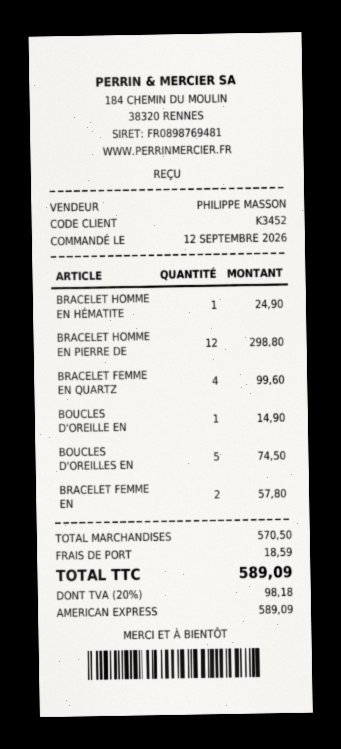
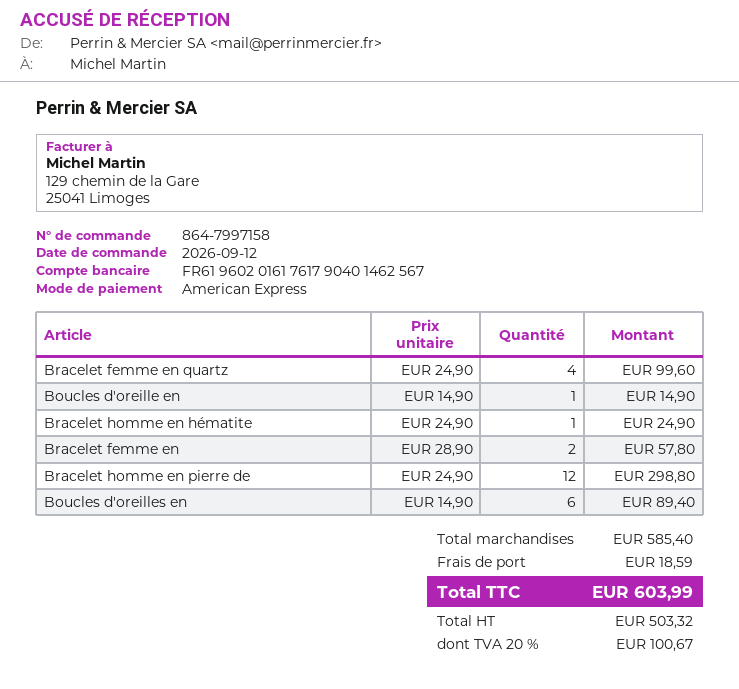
BOUCLES D'OREILLES EN: 5 for 74.50 -> 6 for 89.40
subtotal: 570.50 -> 585.40
tax: 20% = 98.18 -> 20% = 100.67
total: 589.09 -> 603.99

